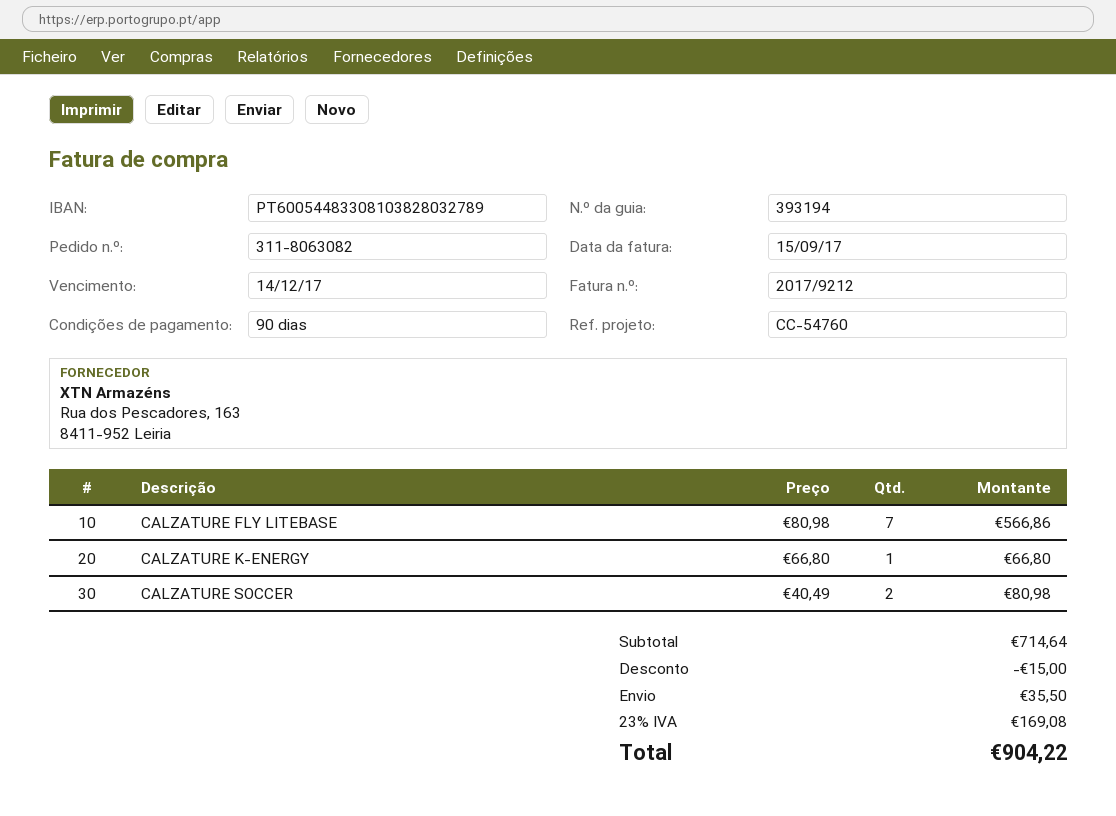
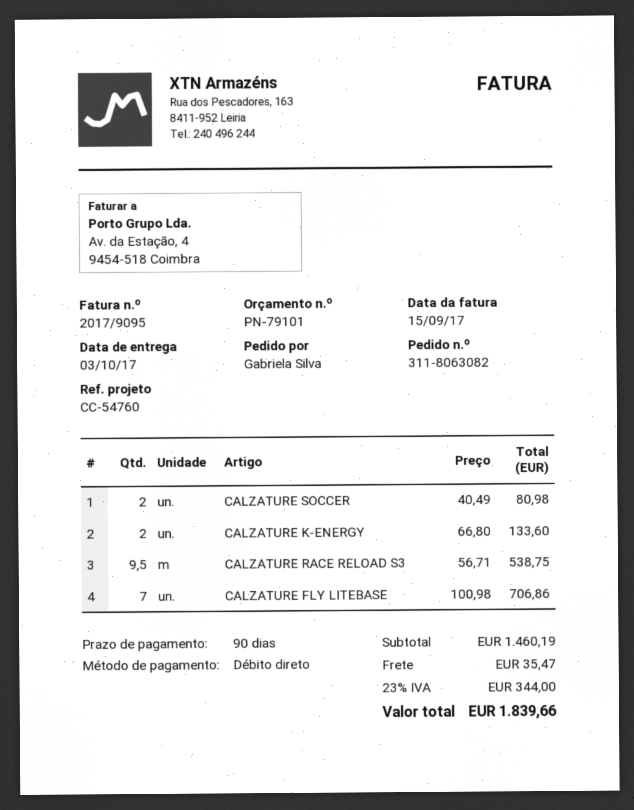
invoice number: 2017/9212 -> 2017/9095
CALZATURE FLY LITEBASE: 7 x 80.98 = 566.86 -> 7 x 100.98 = 706.86
CALZATURE K-ENERGY: 1 x 66.80 = 66.80 -> 2 x 66.80 = 133.60
CALZATURE RACE RELOAD S3: none -> 9.5 x 56.71 = 538.75
subtotal: 714.64 -> 1460.19
discount: 15.00 -> none
shipping: 35.50 -> 35.47
tax: 23% = 169.08 -> 23% = 344.00
total: 904.22 -> 1839.66

